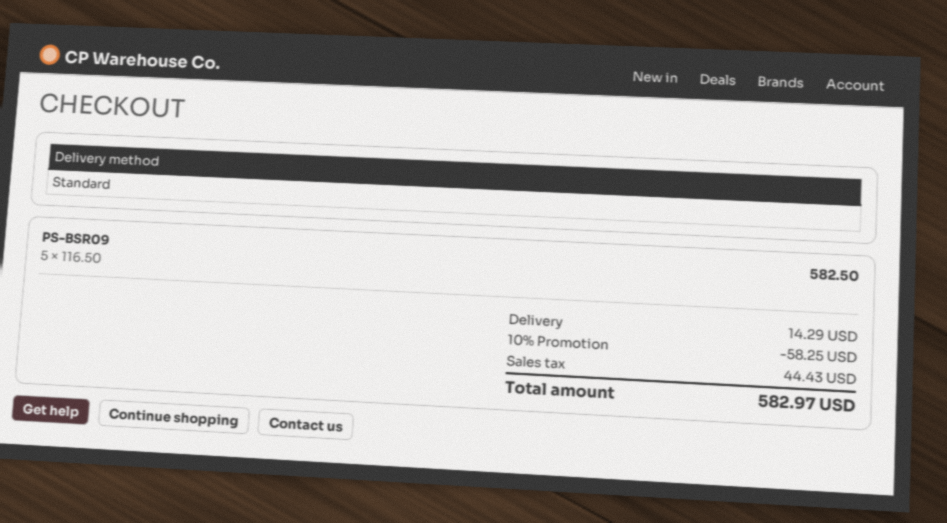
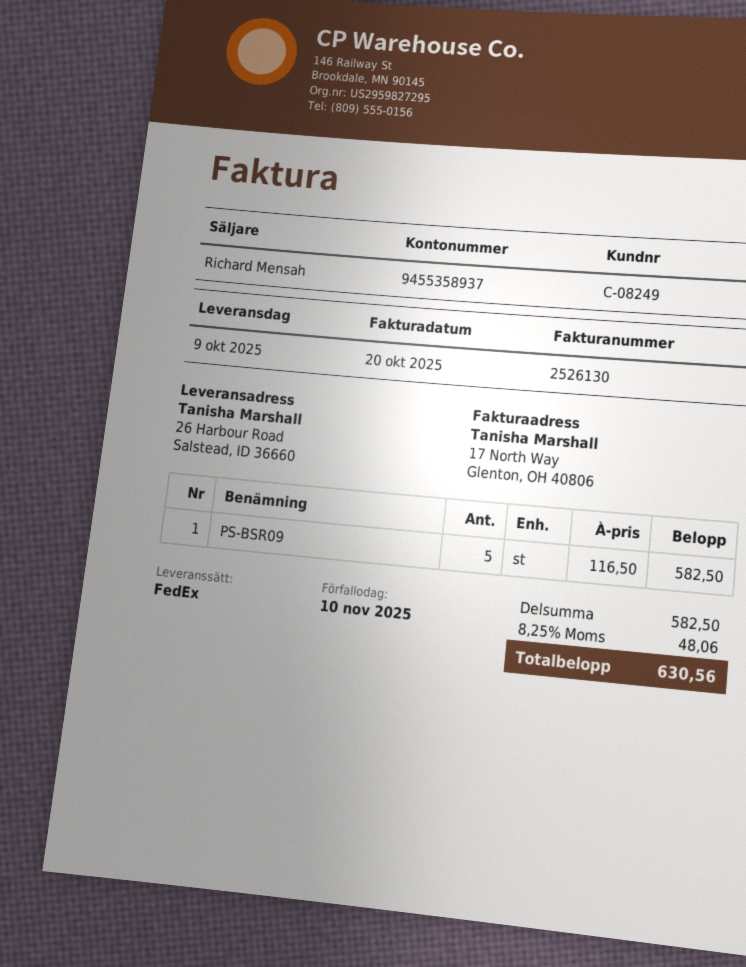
shipping method: standard -> FedEx
discount: 10% = 58.25 -> none
shipping: 14.29 -> none
tax: 44.43 -> 48.06
total: 582.97 -> 630.56

